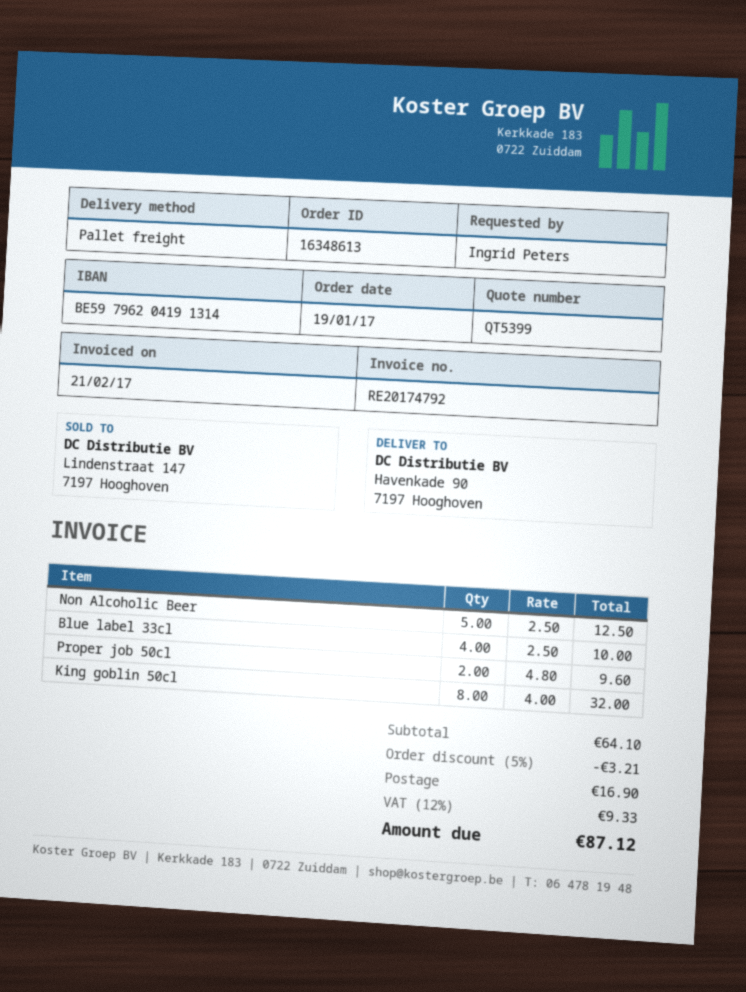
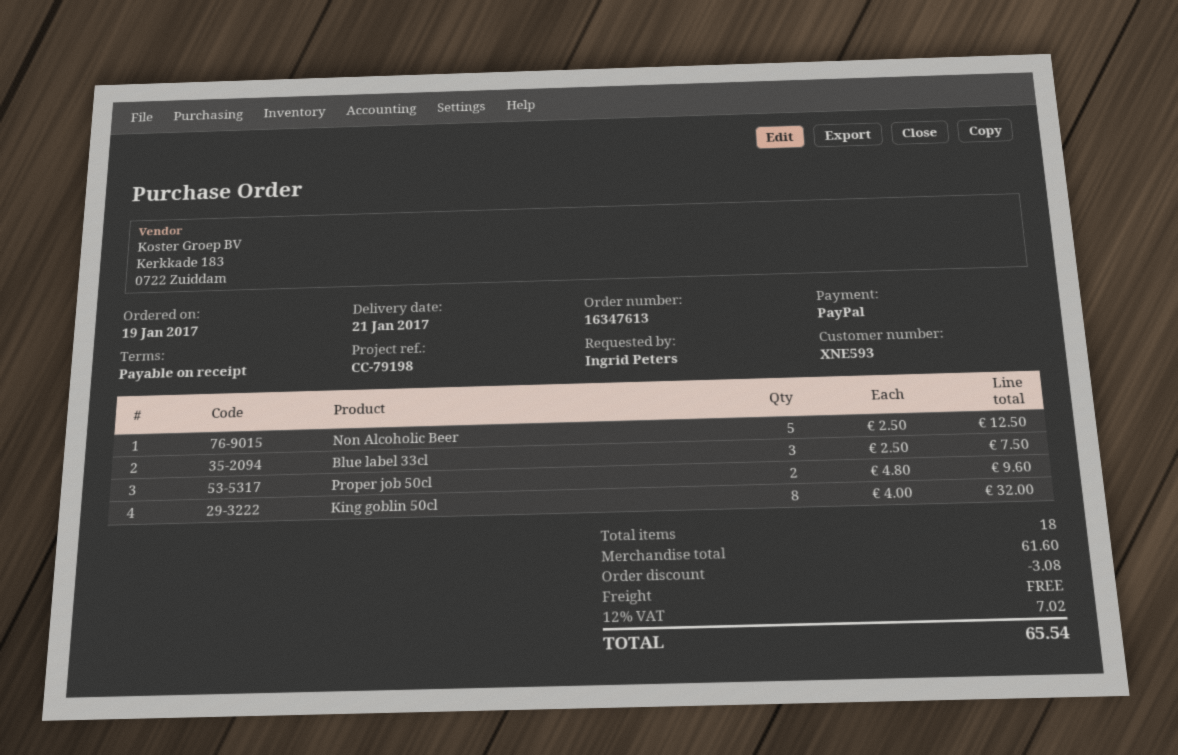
order number: 16348613 -> 16347613
Blue label 33cl: 4 x 2.50 = 10.00 -> 3 x 2.50 = 7.50
subtotal: 64.10 -> 61.60
discount: 3.21 -> 3.08
shipping: 16.90 -> 0.00
tax: 12% = 9.33 -> 12% = 7.02
total: 87.12 -> 65.54

